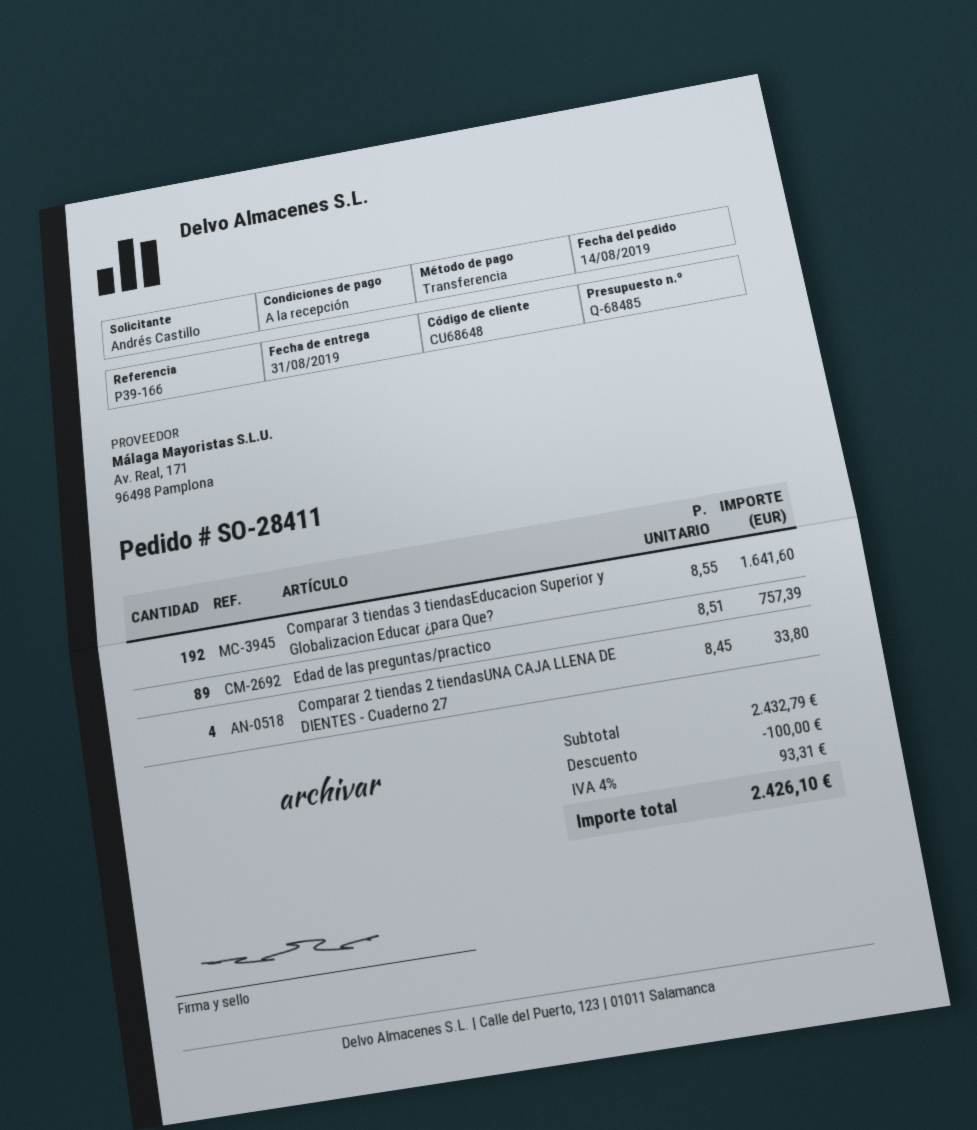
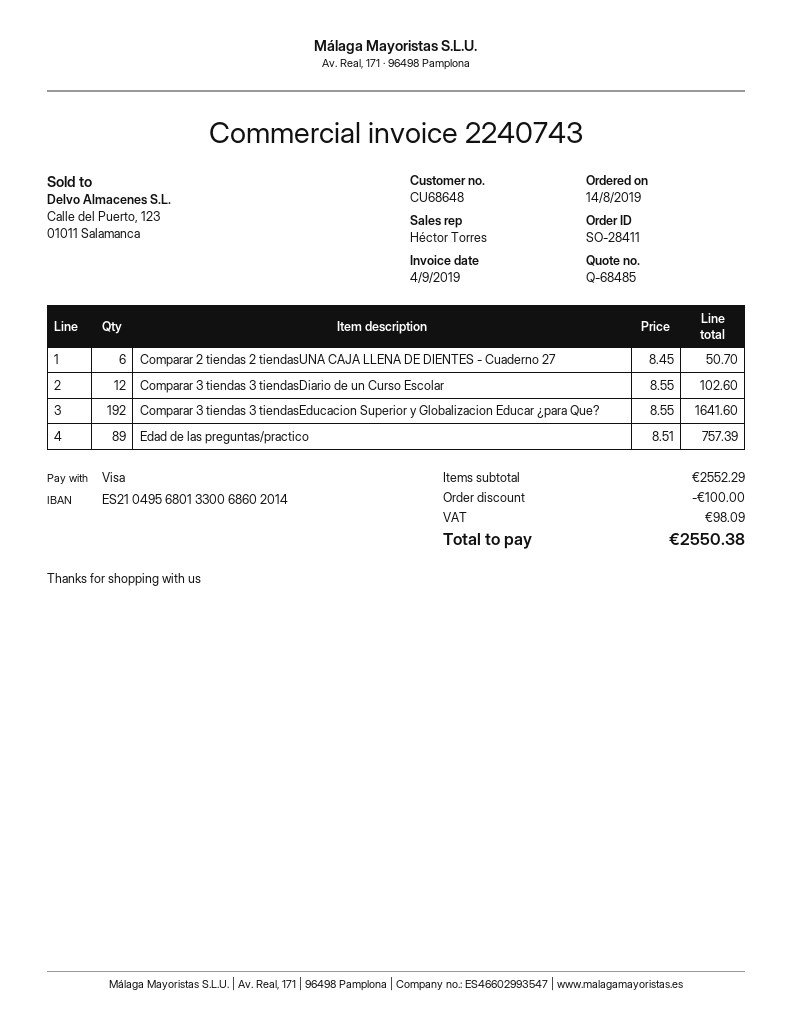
payment method: bank transfer -> Visa
Comparar 2 tiendas 2 tiendasUNA CAJA LLENA DE DIENTES - Cuaderno 27: 4 x 8.45 = 33.80 -> 6 x 8.45 = 50.70
Comparar 3 tiendas 3 tiendasDiario de un Curso Escolar: none -> 12 x 8.55 = 102.60
subtotal: 2432.79 -> 2552.29
tax: 93.31 -> 98.09
total: 2426.10 -> 2550.38

